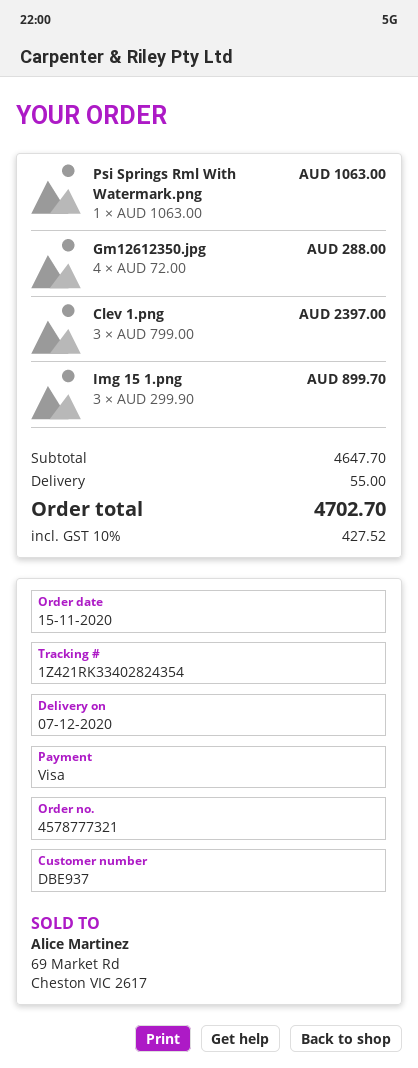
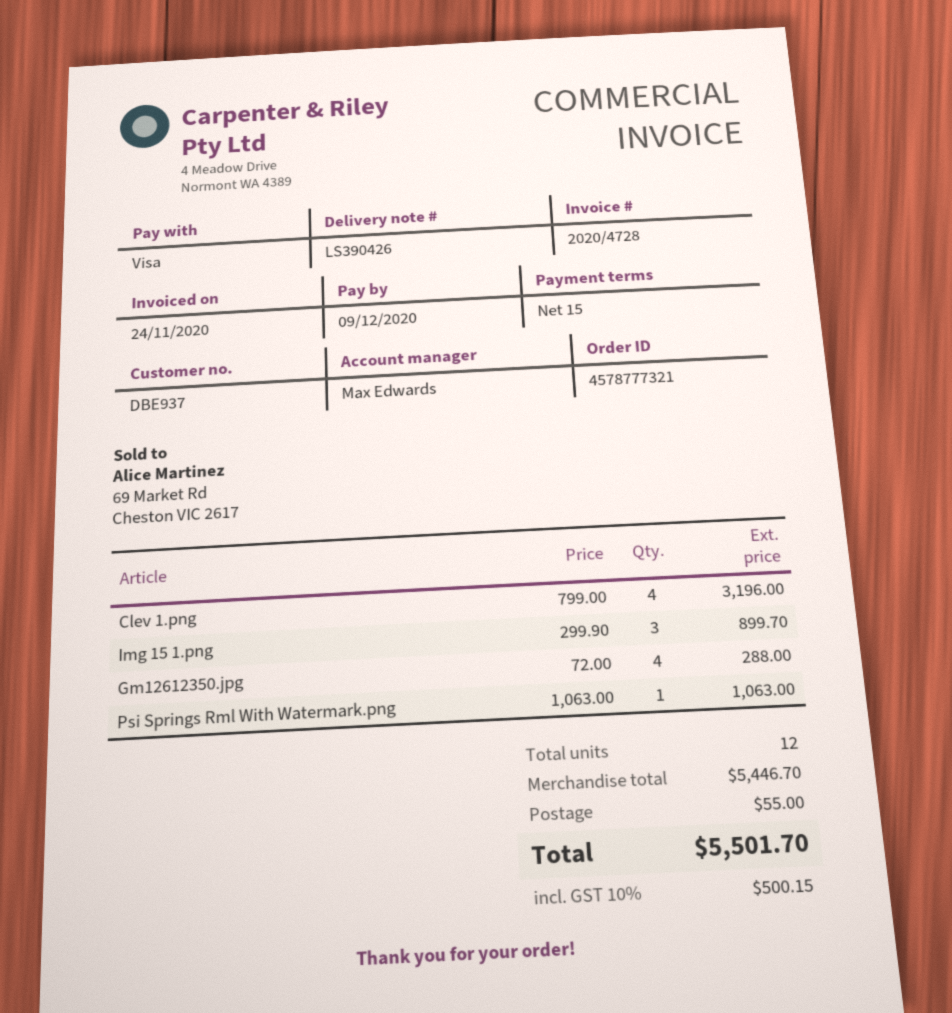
Clev 1.png: 3 x 799.00 = 2397.00 -> 4 x 799.00 = 3196.00
subtotal: 4647.70 -> 5446.70
tax: 10% = 427.52 -> 10% = 500.15
total: 4702.70 -> 5501.70

